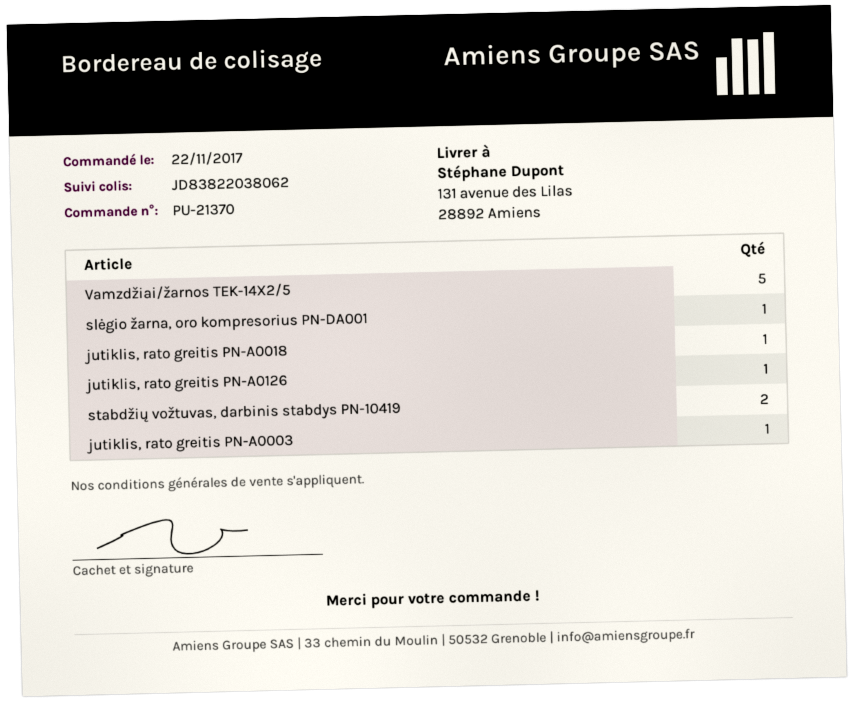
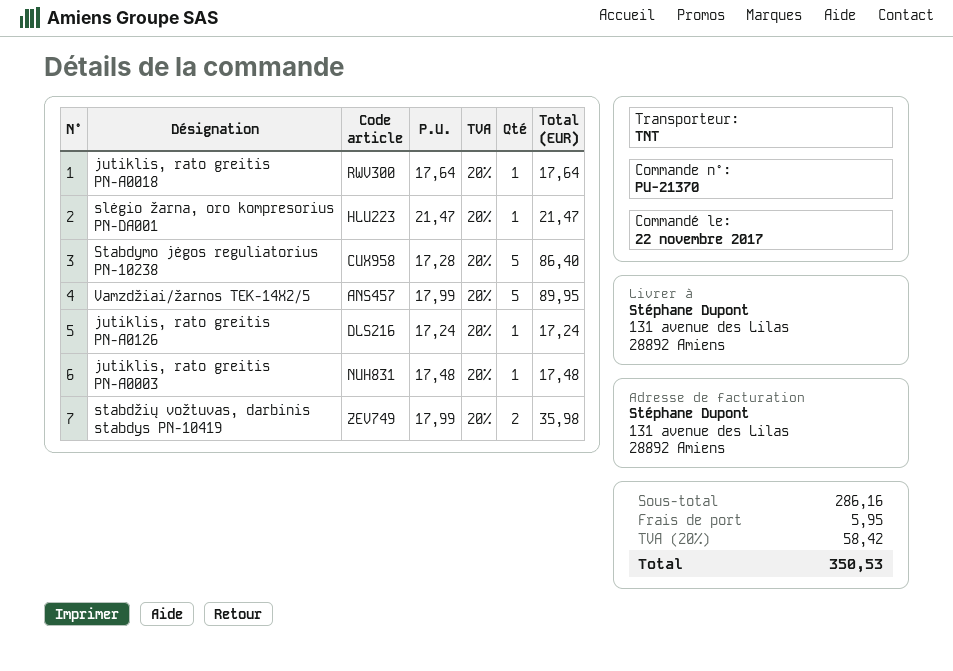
Stabdymo jėgos reguliatorius PN-10238: none -> 5

